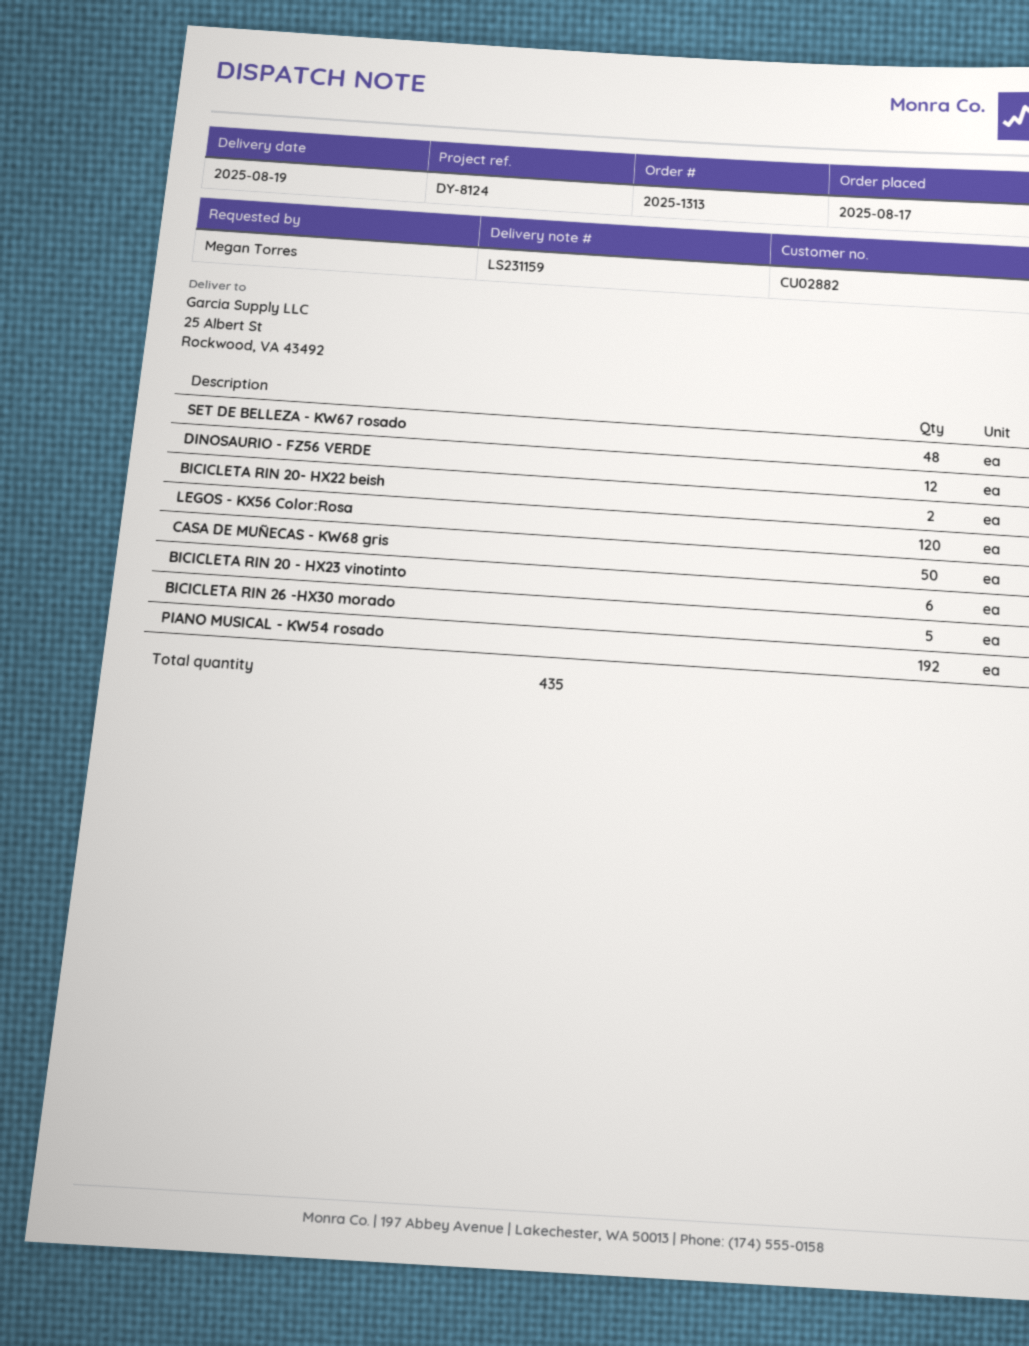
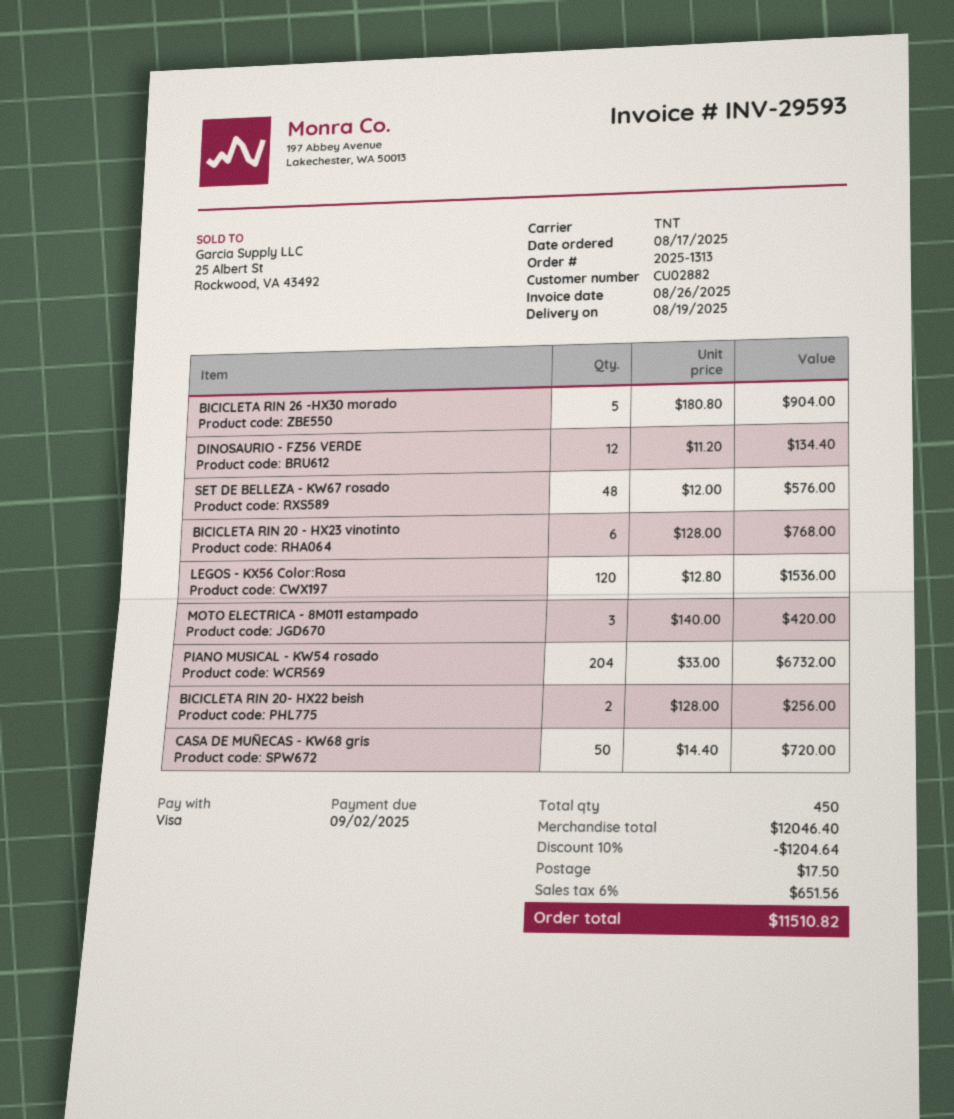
PIANO MUSICAL - KW54 rosado: 192 -> 204
MOTO ELECTRICA - 8M011 estampado: none -> 3
total quantity: 435 -> 450

